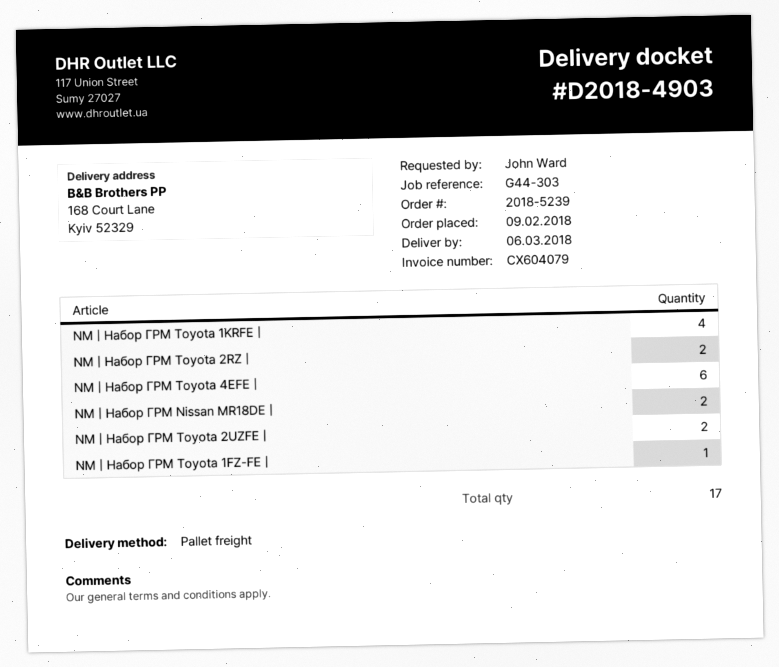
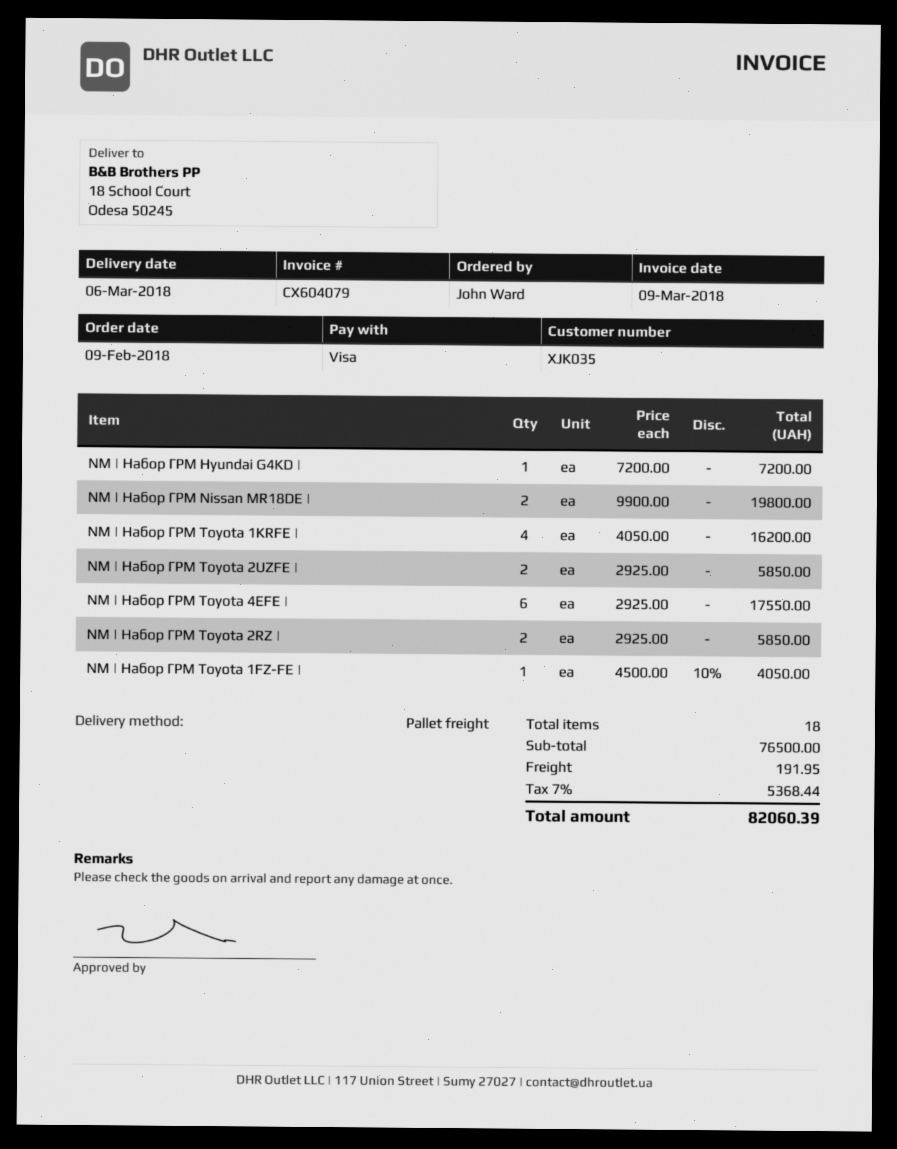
ship to: 168 Court Lane, Kyiv 52329 -> 18 School Court, Odesa 50245
NM | Набор ГРМ Hyundai G4KD |: none -> 1
total quantity: 17 -> 18

